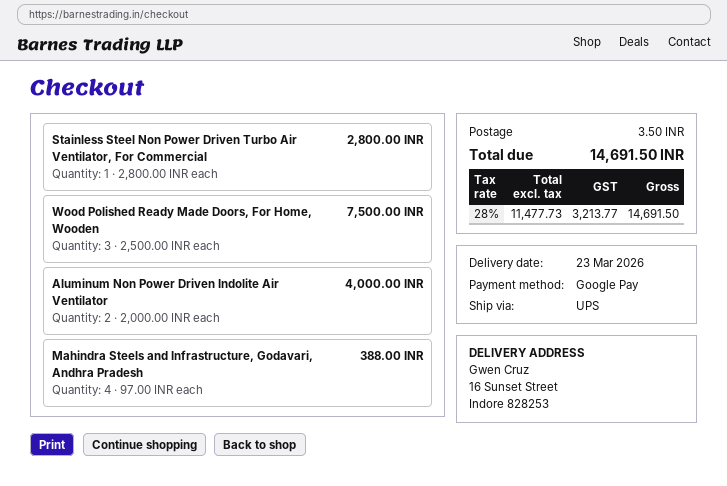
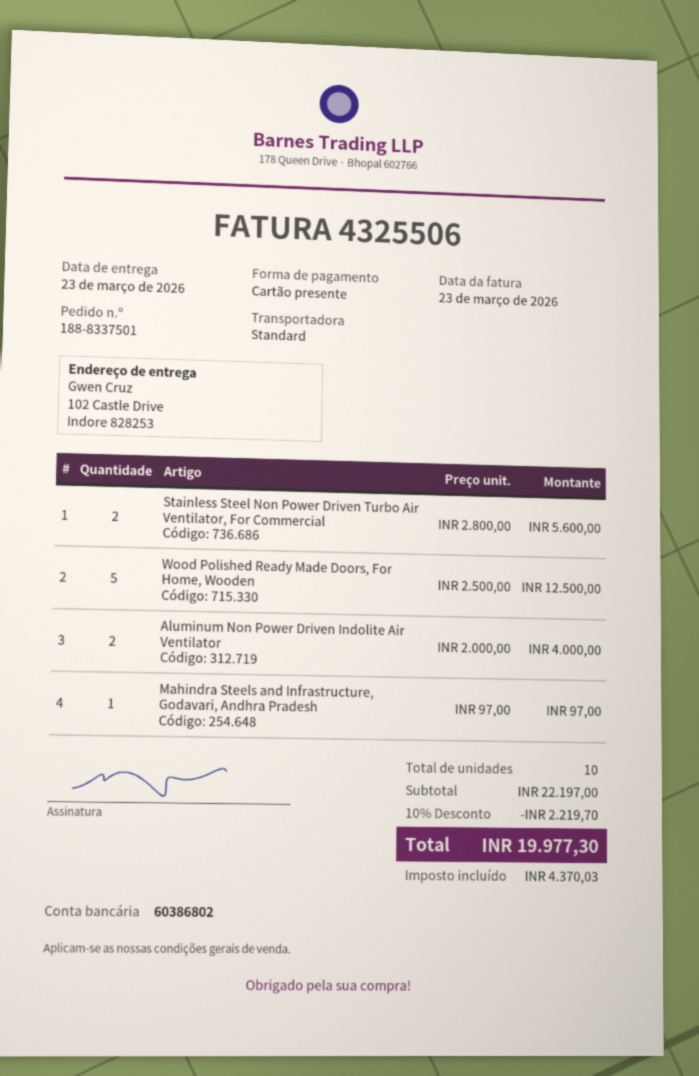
payment method: Google Pay -> gift card
shipping method: UPS -> standard
ship to: 16 Sunset Street, Indore 828253 -> 102 Castle Drive, Indore 828253
Stainless Steel Non Power Driven Turbo Air Ventilator, For Commercial: 1 x 2800.00 = 2800.00 -> 2 x 2800.00 = 5600.00
Wood Polished Ready Made Doors, For Home, Wooden: 3 x 2500.00 = 7500.00 -> 5 x 2500.00 = 12500.00
Mahindra Steels and Infrastructure, Godavari, Andhra Pradesh: 4 x 97.00 = 388.00 -> 1 x 97.00 = 97.00
discount: none -> 10% = 2219.70
shipping: 3.50 -> none
tax: 3213.77 -> 4370.03
total: 14691.50 -> 19977.30

